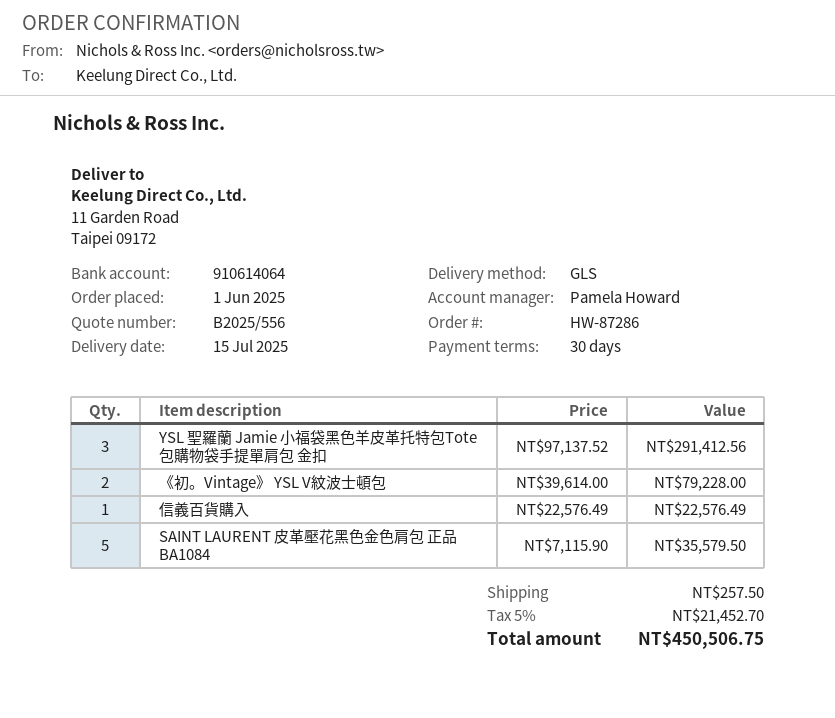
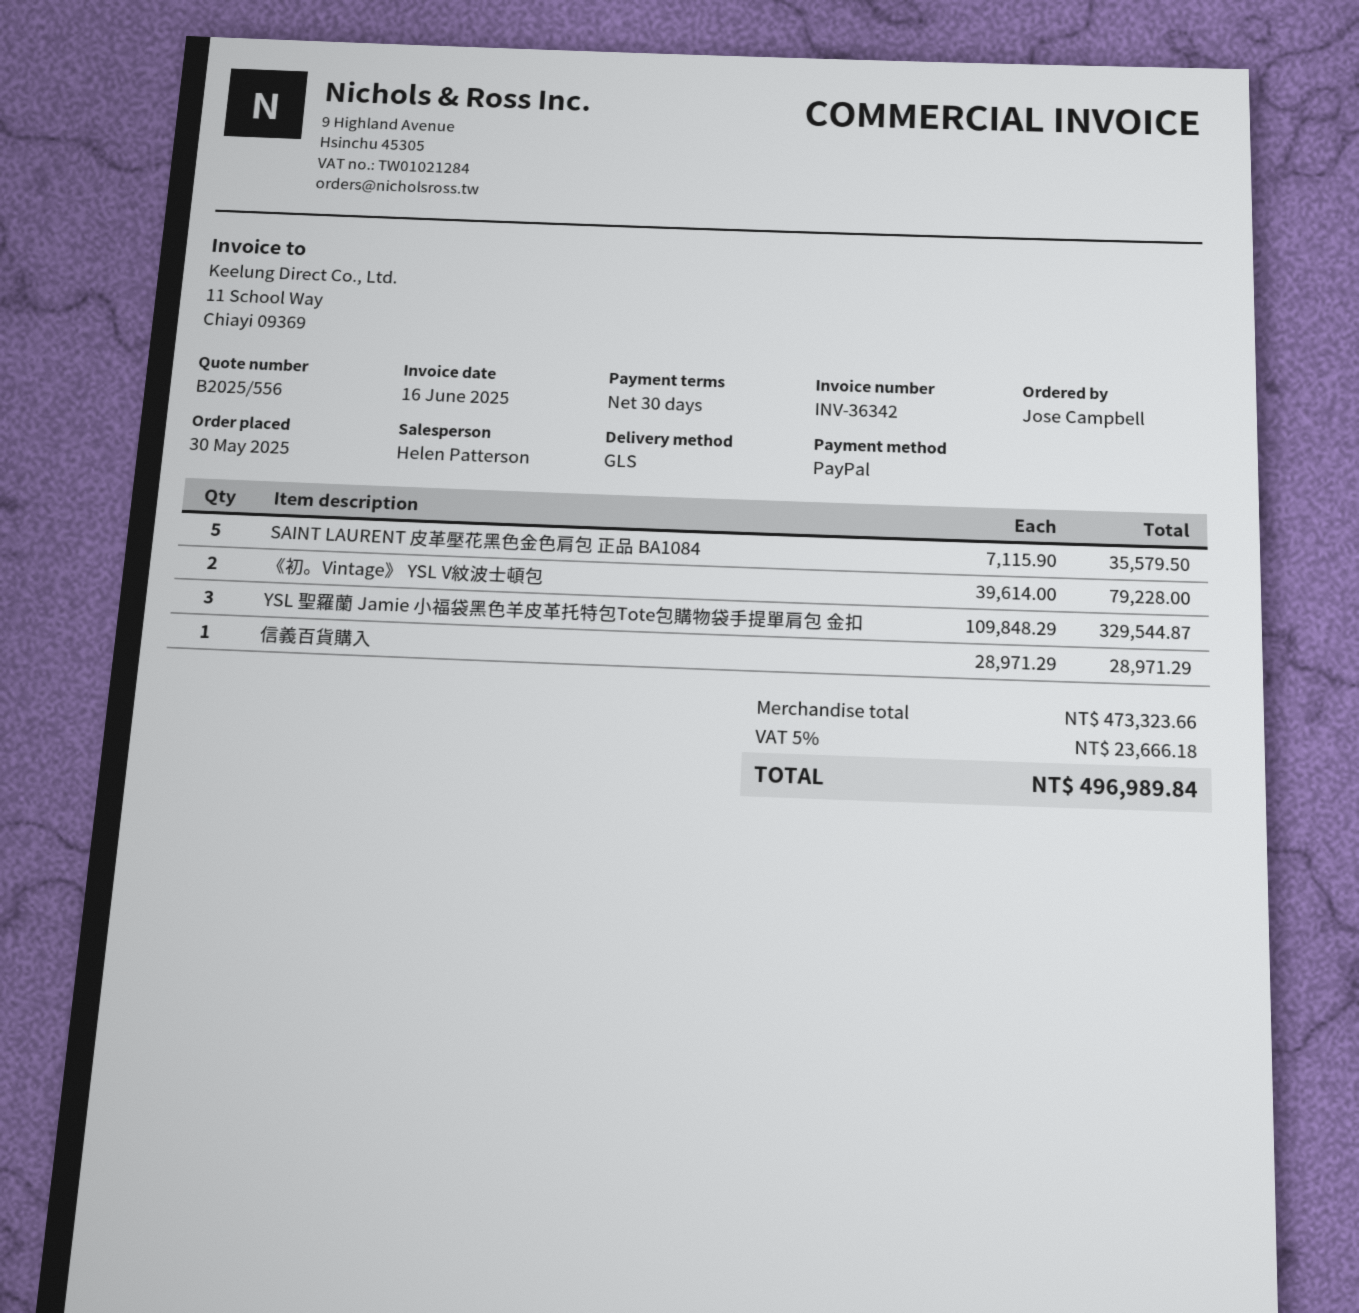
order date: 2025-06-01 -> 2025-05-30
sales rep: Pamela Howard -> Helen Patterson
YSL 聖羅蘭 Jamie 小福袋黑色羊皮革托特包Tote包購物袋手提單肩包 金扣: 3 x 97137.52 = 291412.56 -> 3 x 109848.29 = 329544.87
信義百貨購入: 1 x 22576.49 = 22576.49 -> 1 x 28971.29 = 28971.29
shipping: 257.50 -> none
tax: 5% = 21452.70 -> 5% = 23666.18
total: 450506.75 -> 496989.84

